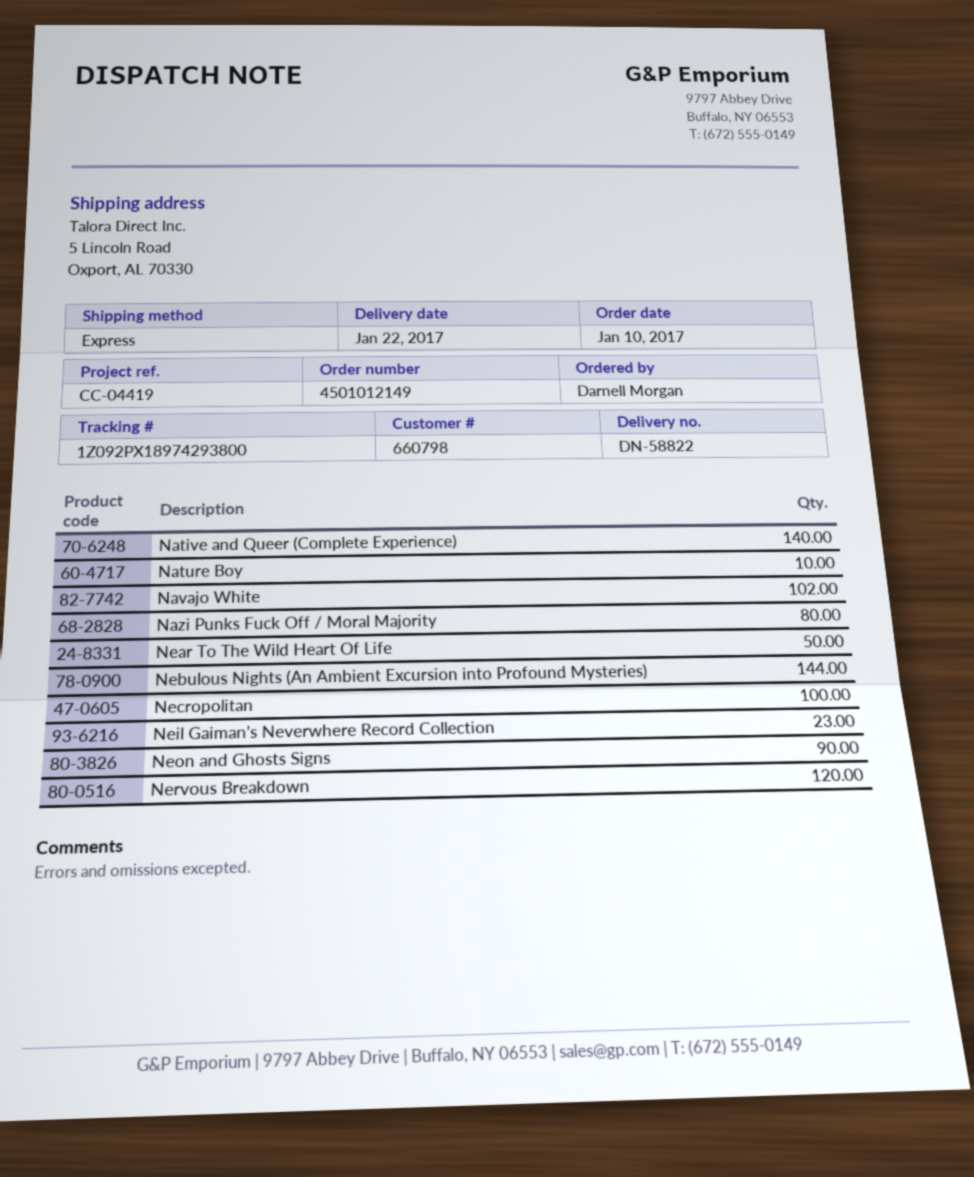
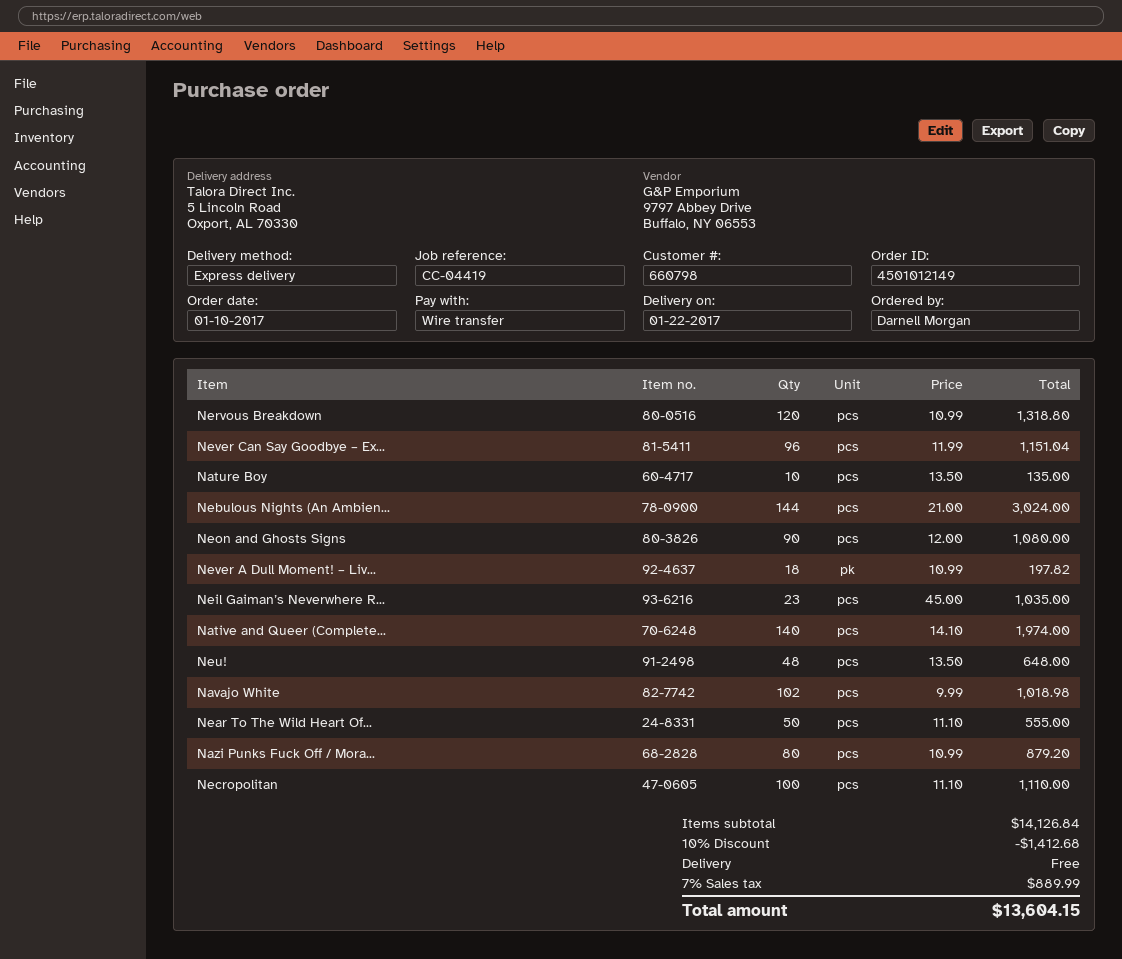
Never Can Say Goodbye – Ex...: none -> 96
Never A Dull Moment! – Liv...: none -> 18
Neu!: none -> 48

